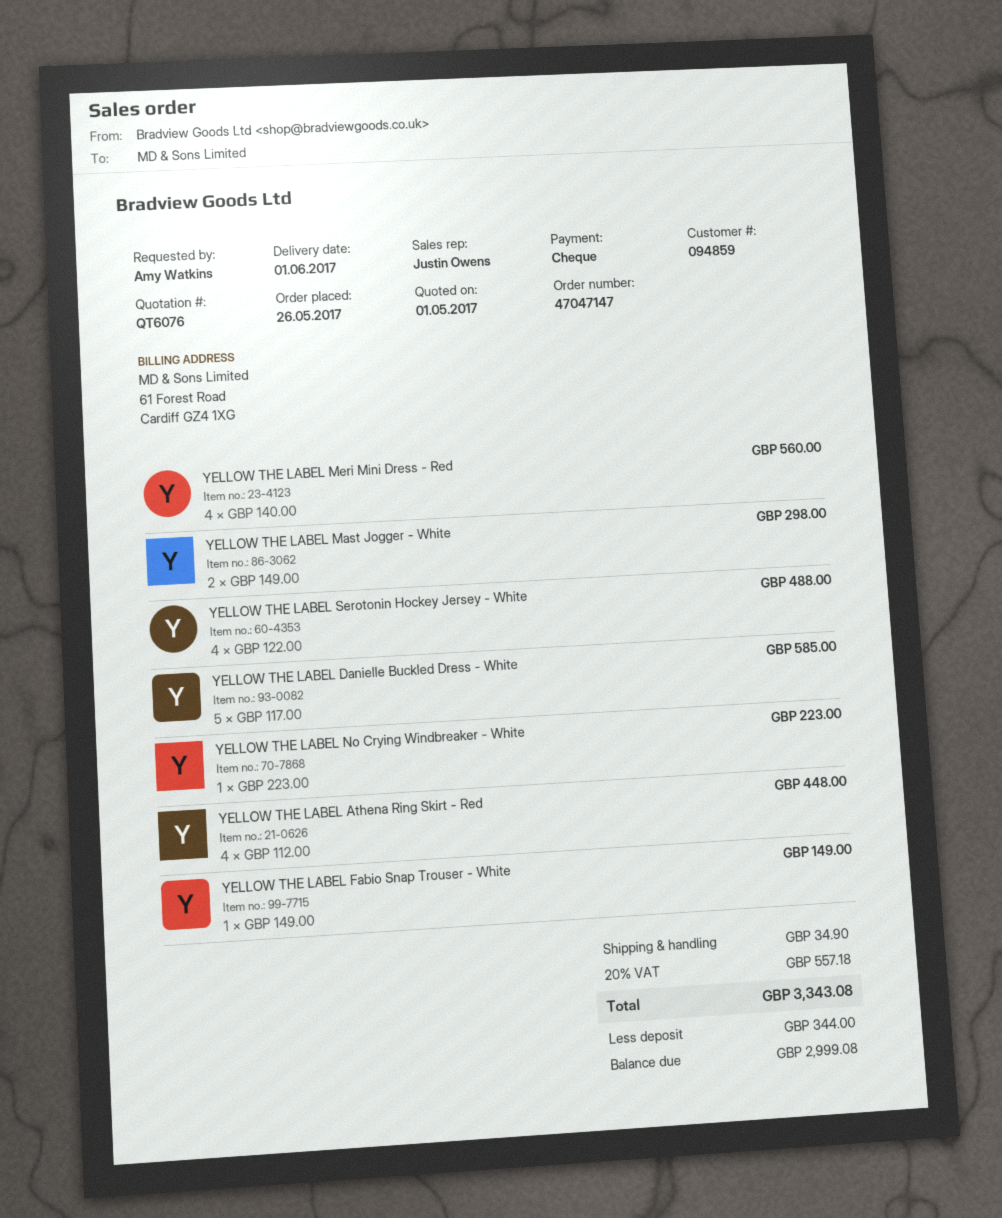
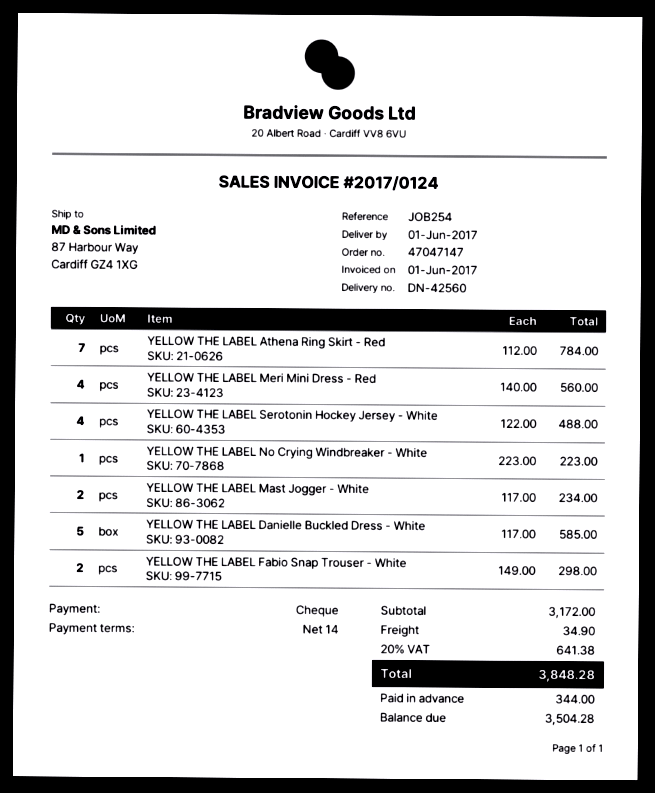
YELLOW THE LABEL Mast Jogger - White: 2 x 149.00 = 298.00 -> 2 x 117.00 = 234.00
YELLOW THE LABEL Athena Ring Skirt - Red: 4 x 112.00 = 448.00 -> 7 x 112.00 = 784.00
YELLOW THE LABEL Fabio Snap Trouser - White: 1 x 149.00 = 149.00 -> 2 x 149.00 = 298.00
tax: 20% = 557.18 -> 20% = 641.38
total: 3343.08 -> 3848.28
balance: 2999.08 -> 3504.28

